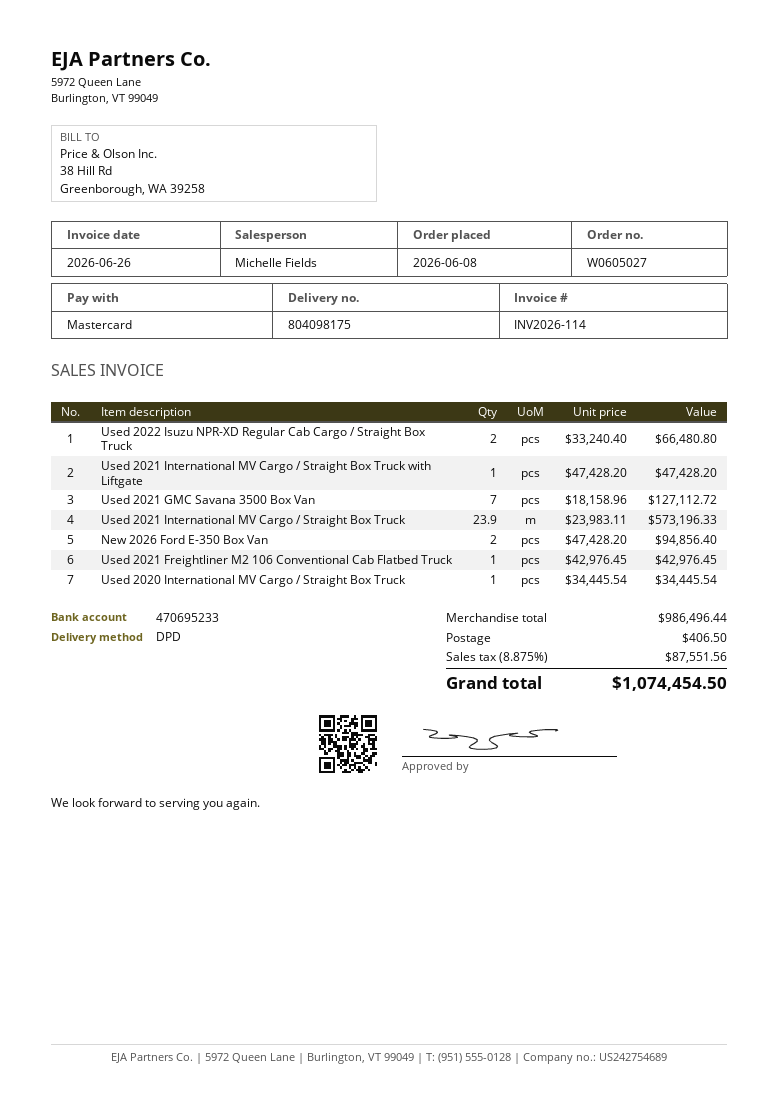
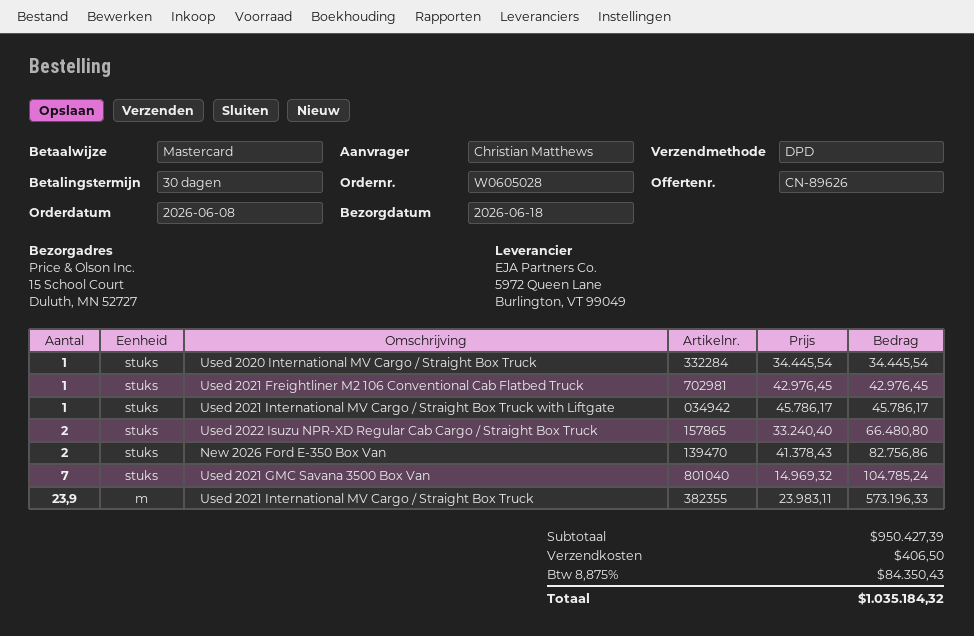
order number: W0605027 -> W0605028
Used 2021 International MV Cargo / Straight Box Truck with Liftgate: 1 x 47428.20 = 47428.20 -> 1 x 45786.17 = 45786.17
Used 2021 GMC Savana 3500 Box Van: 7 x 18158.96 = 127112.72 -> 7 x 14969.32 = 104785.24
New 2026 Ford E-350 Box Van: 2 x 47428.20 = 94856.40 -> 2 x 41378.43 = 82756.86
subtotal: 986496.44 -> 950427.39
tax: 8.875% = 87551.56 -> 8.875% = 84350.43
total: 1074454.50 -> 1035184.32

